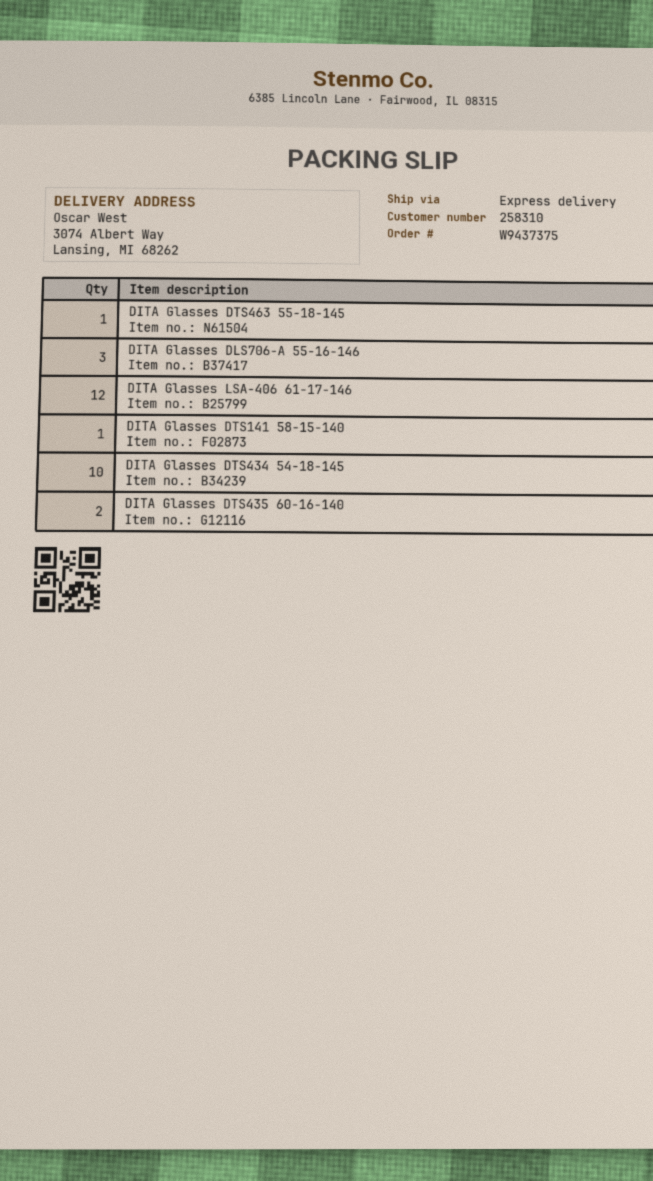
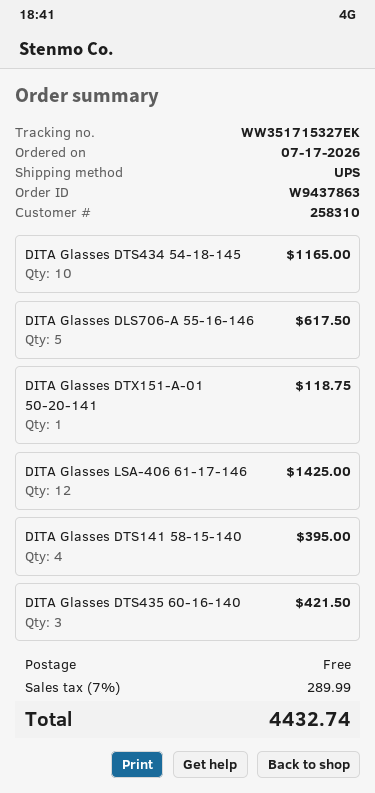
order number: W9437375 -> W9437863
shipping method: express -> UPS
DITA Glasses DTS463 55-18-145: 1 -> none
DITA Glasses DLS706-A 55-16-146: 3 -> 5
DITA Glasses DTS141 58-15-140: 1 -> 4
DITA Glasses DTS435 60-16-140: 2 -> 3
DITA Glasses DTX151-A-01 50-20-141: none -> 1

